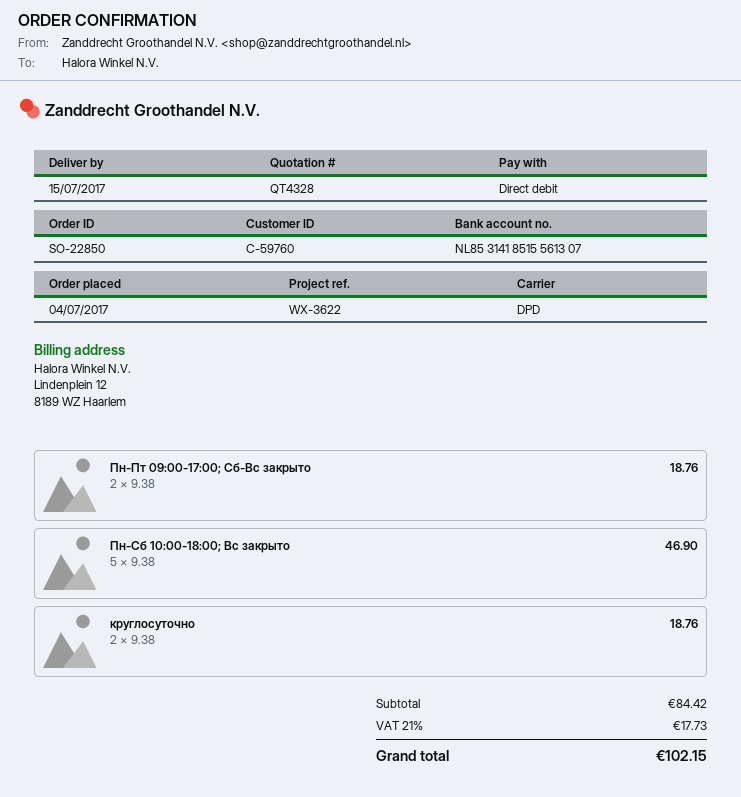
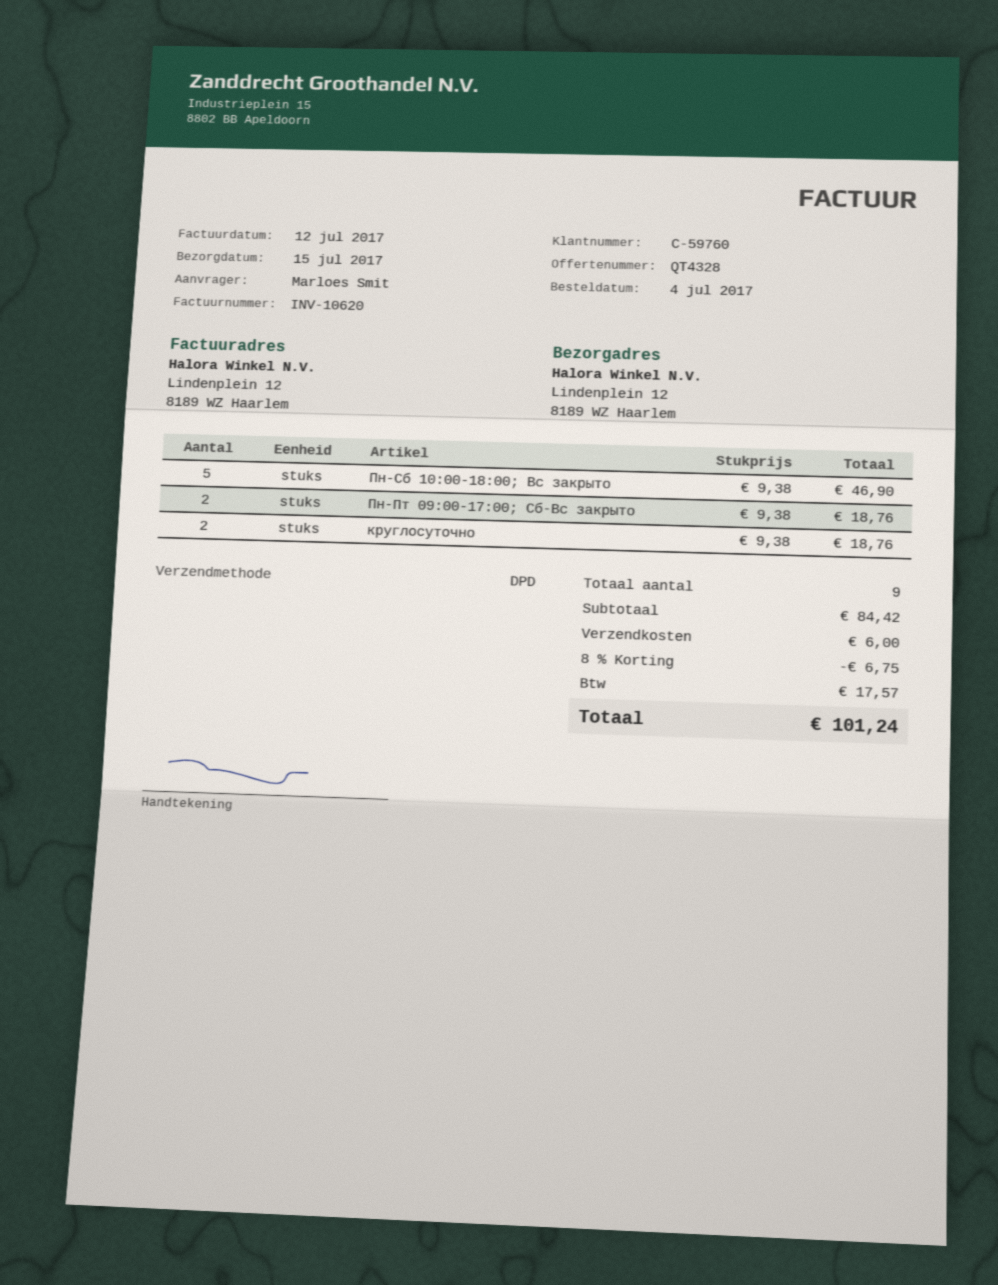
discount: none -> 8% = 6.75
shipping: none -> 6.00
tax: 17.73 -> 17.57
total: 102.15 -> 101.24

